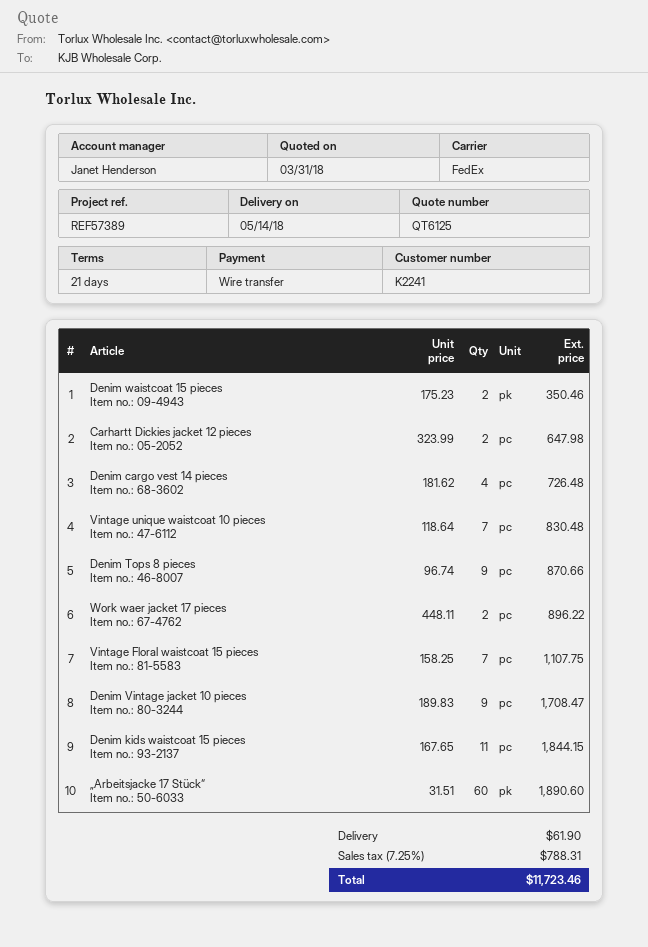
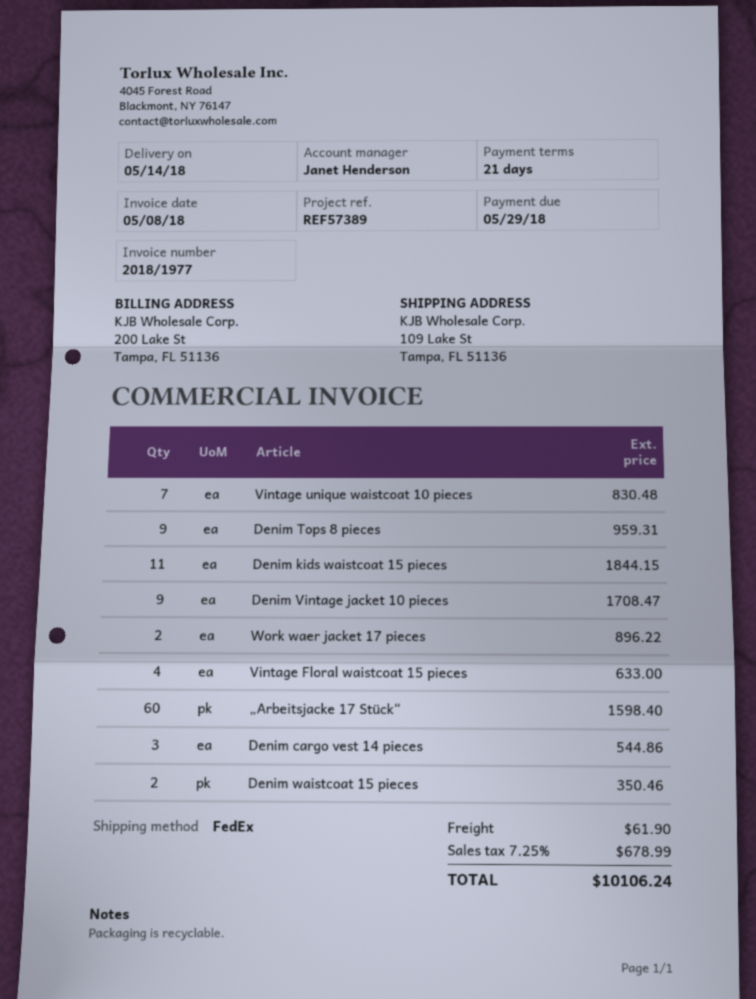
Carhartt Dickies jacket 12 pieces: 2 for 647.98 -> none
Denim cargo vest 14 pieces: 4 for 726.48 -> 3 for 544.86
Denim Tops 8 pieces: 9 for 870.66 -> 9 for 959.31
Vintage Floral waistcoat 15 pieces: 7 for 1107.75 -> 4 for 633.00
„Arbeitsjacke 17 Stück“: 60 for 1890.60 -> 60 for 1598.40
tax: 7.25% = 788.31 -> 7.25% = 678.99
total: 11723.46 -> 10106.24

